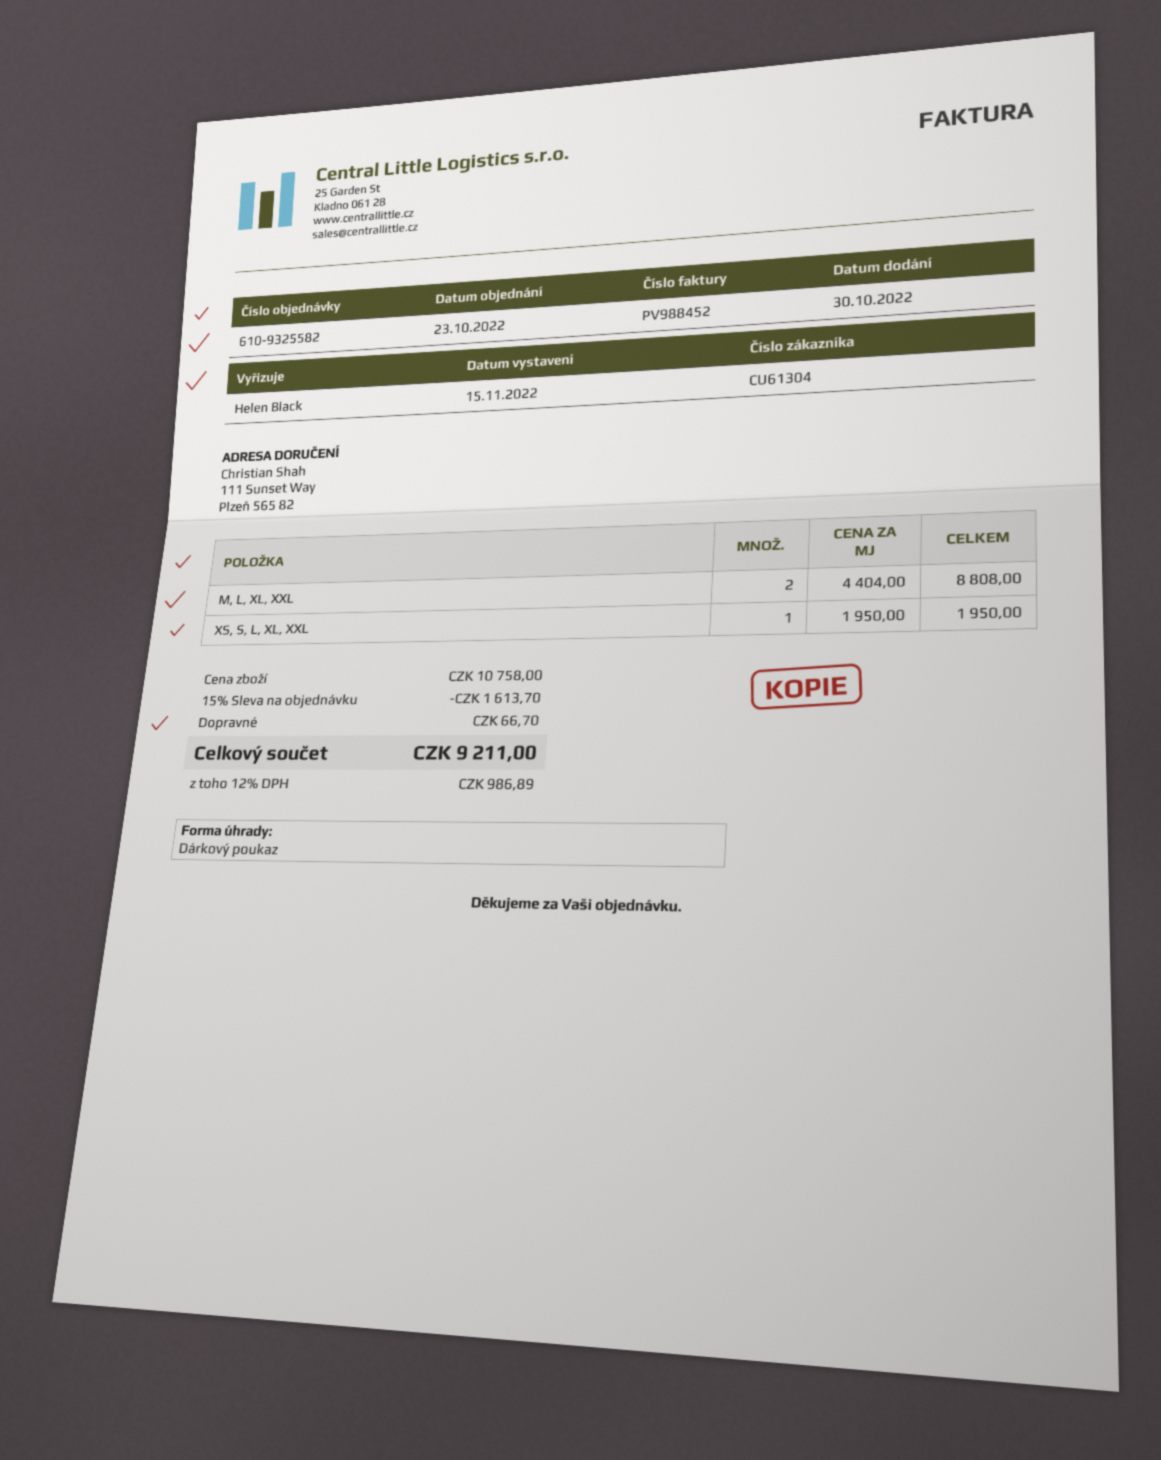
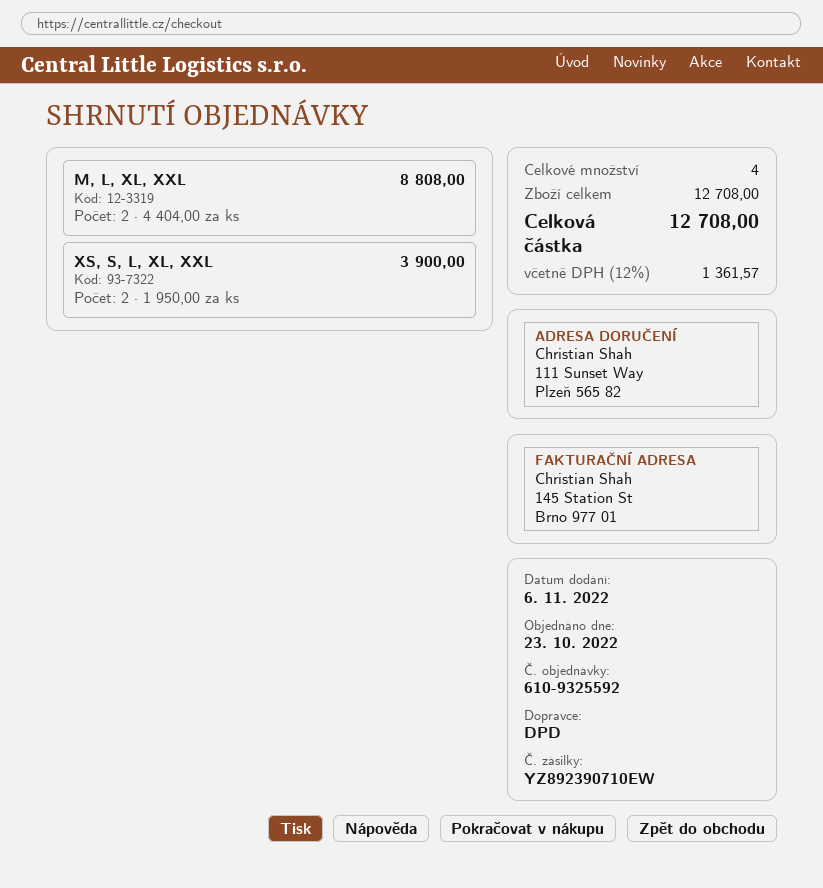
order number: 610-9325582 -> 610-9325592
delivery date: 2022-10-30 -> 2022-11-06
XS, S, L, XL, XXL: 1 x 1950.00 = 1950.00 -> 2 x 1950.00 = 3900.00
subtotal: 10758.00 -> 12708.00
discount: 15% = 1613.70 -> none
shipping: 66.70 -> none
tax: 12% = 986.89 -> 12% = 1361.57
total: 9211.00 -> 12708.00

